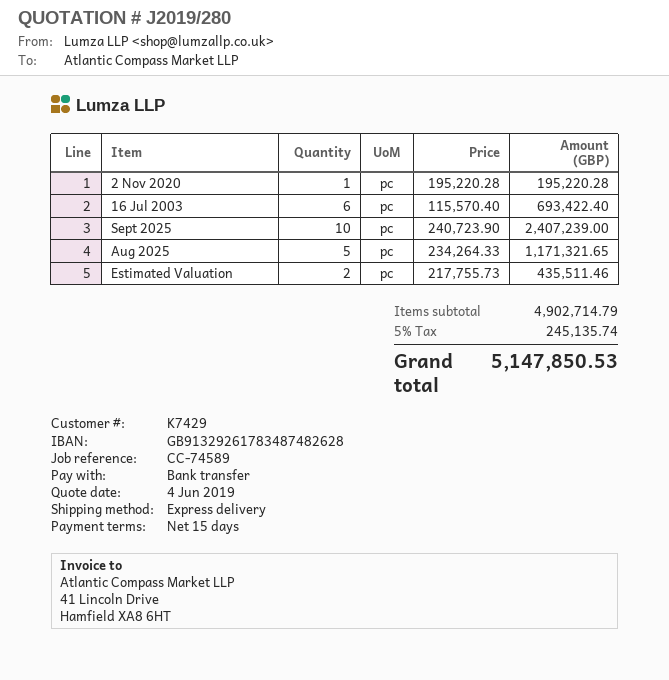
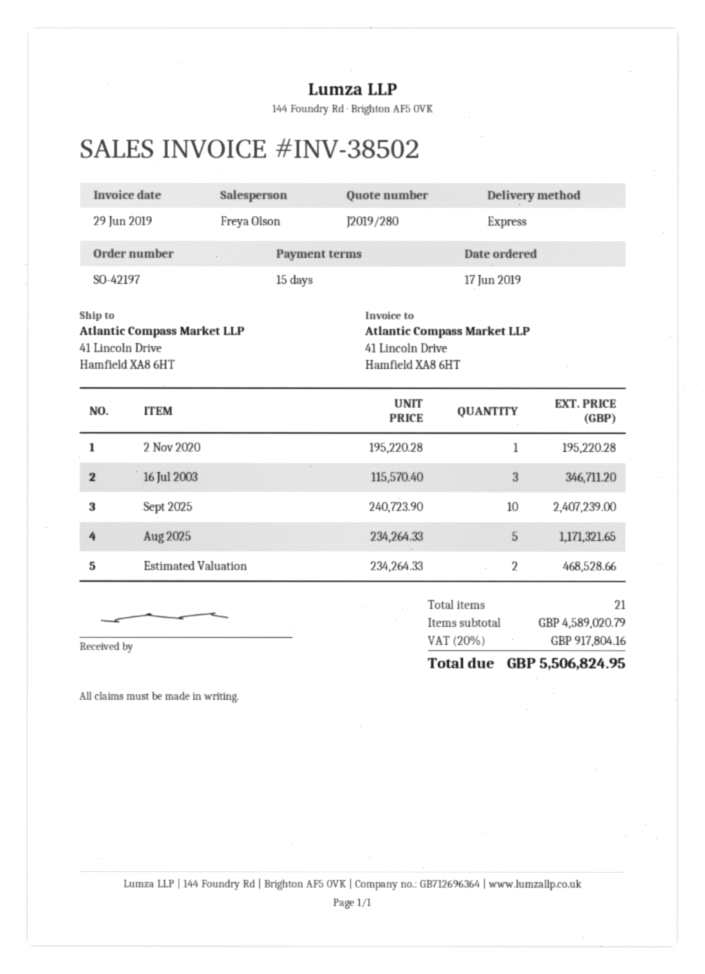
16 Jul 2003: 6 x 115570.40 = 693422.40 -> 3 x 115570.40 = 346711.20
Estimated Valuation: 2 x 217755.73 = 435511.46 -> 2 x 234264.33 = 468528.66
subtotal: 4902714.79 -> 4589020.79
tax: 5% = 245135.74 -> 20% = 917804.16
total: 5147850.53 -> 5506824.95

